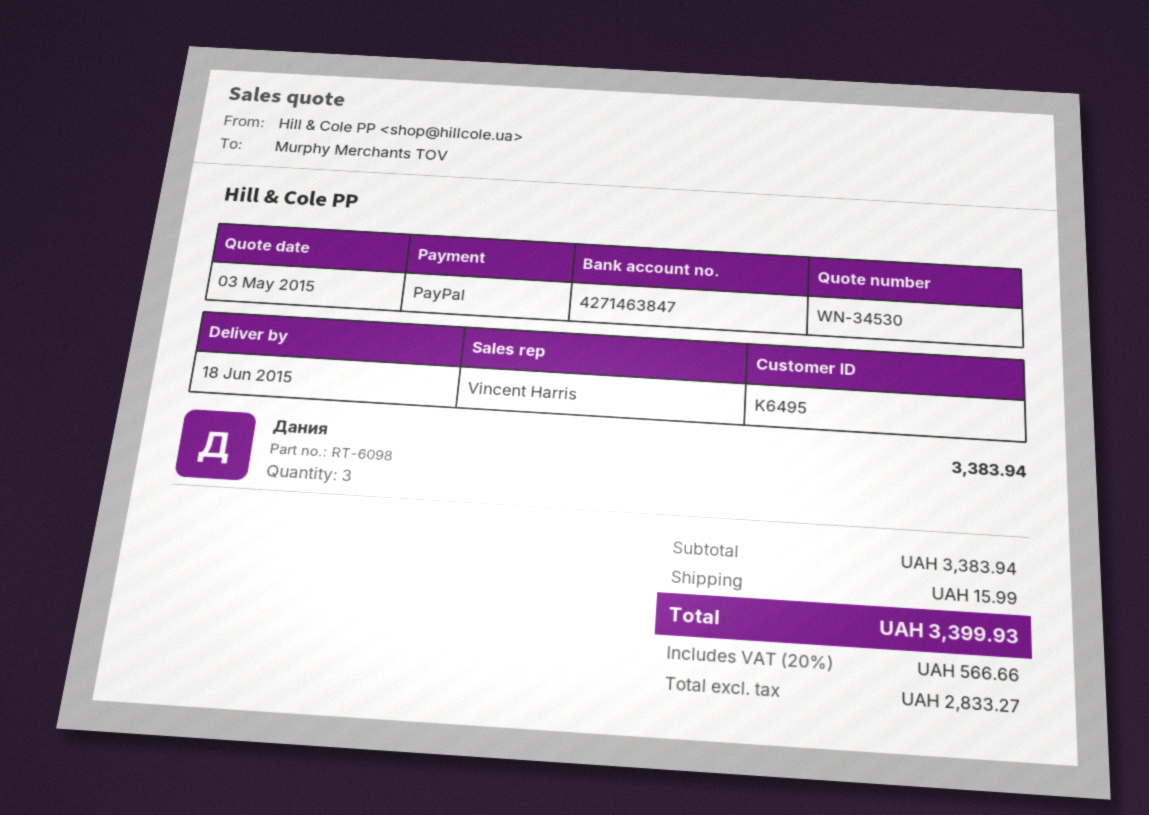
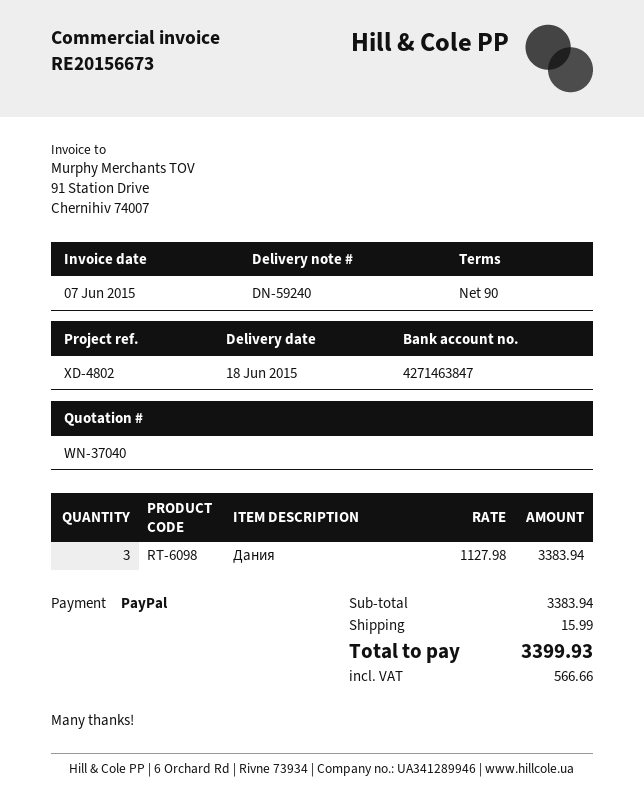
quote number: WN-34530 -> WN-37040

